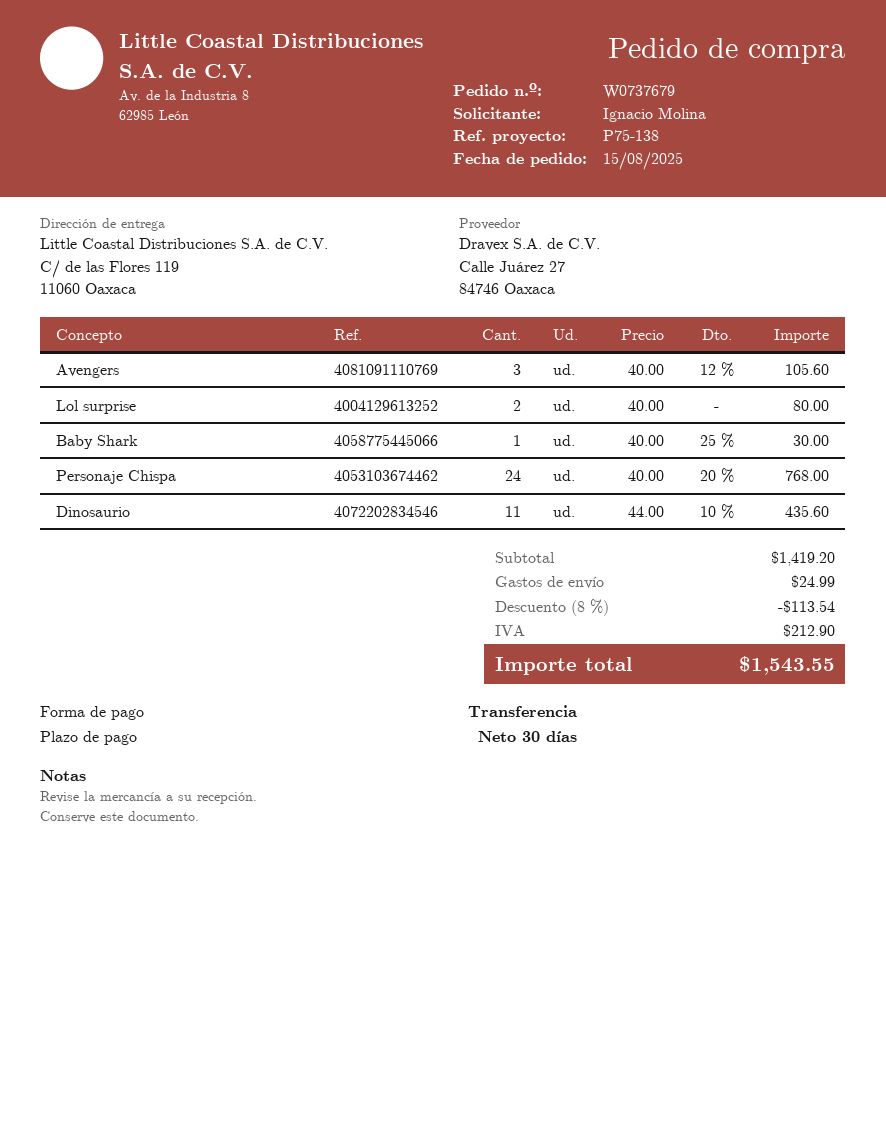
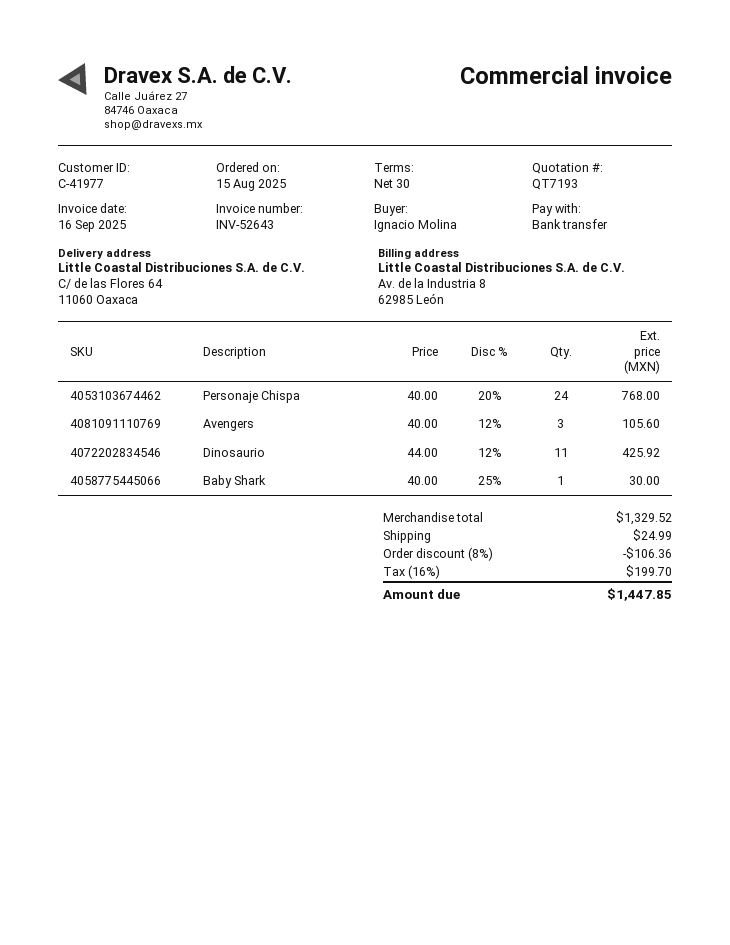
ship to: C/ de las Flores 119, 11060 Oaxaca -> C/ de las Flores 64, 11060 Oaxaca
Lol surprise: 2 x 40.00 = 80.00 -> none
Dinosaurio: 11 x 44.00 - 10% = 435.60 -> 11 x 44.00 - 12% = 425.92
subtotal: 1419.20 -> 1329.52
discount: 8% = 113.54 -> 8% = 106.36
tax: 212.90 -> 199.70
total: 1543.55 -> 1447.85

